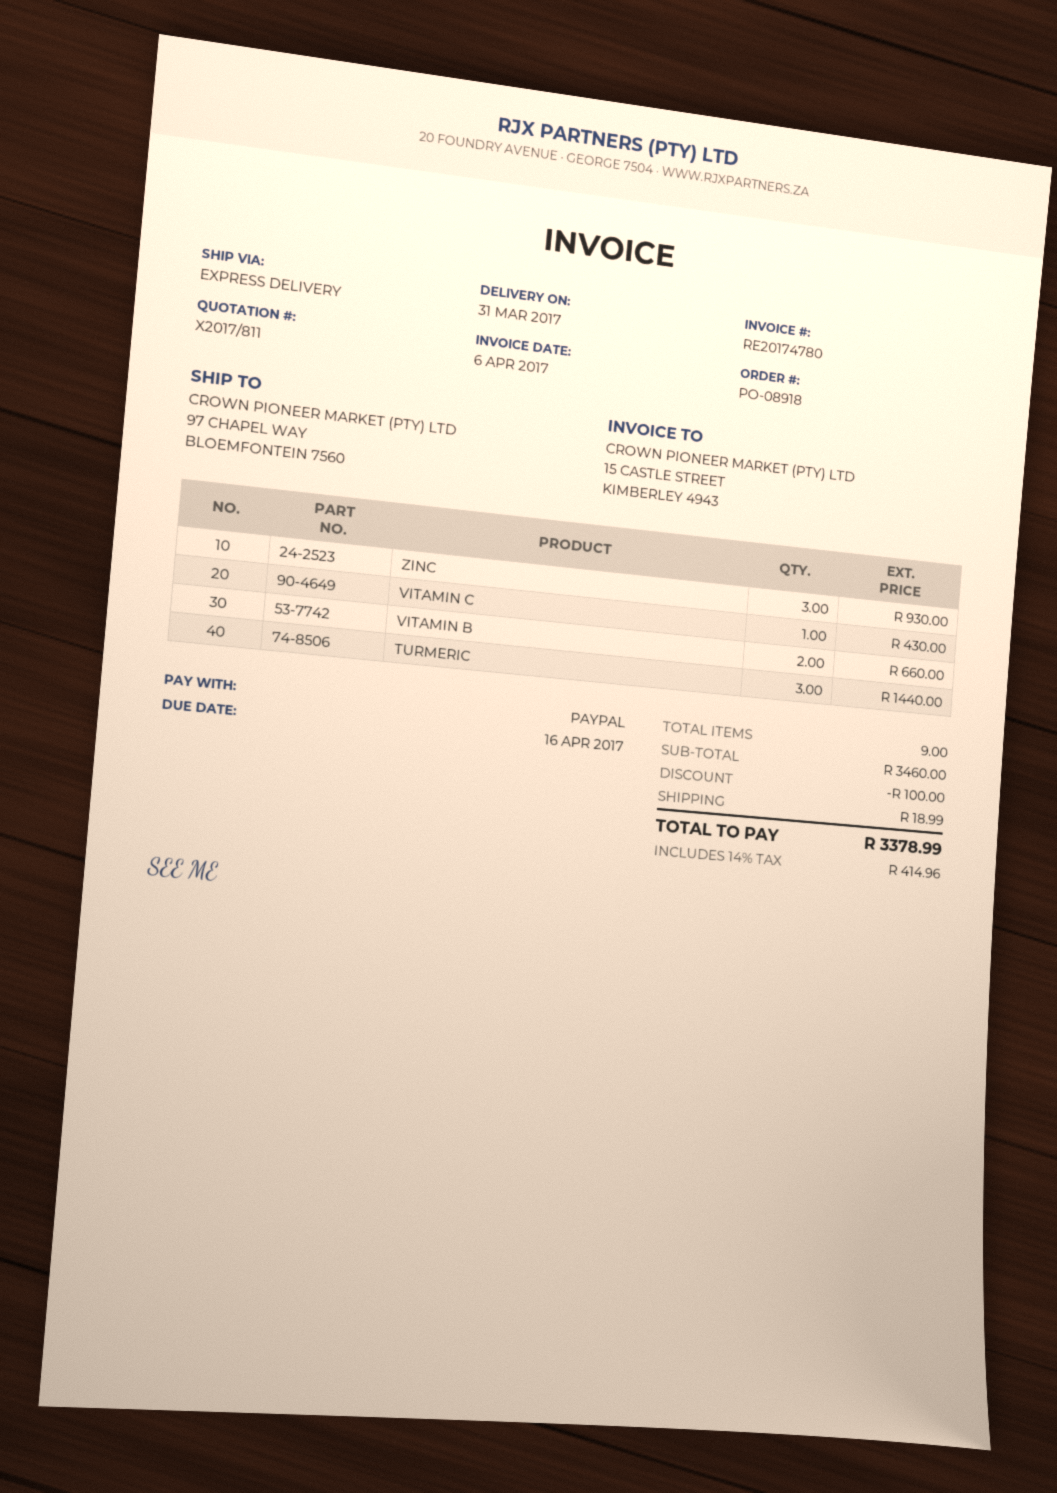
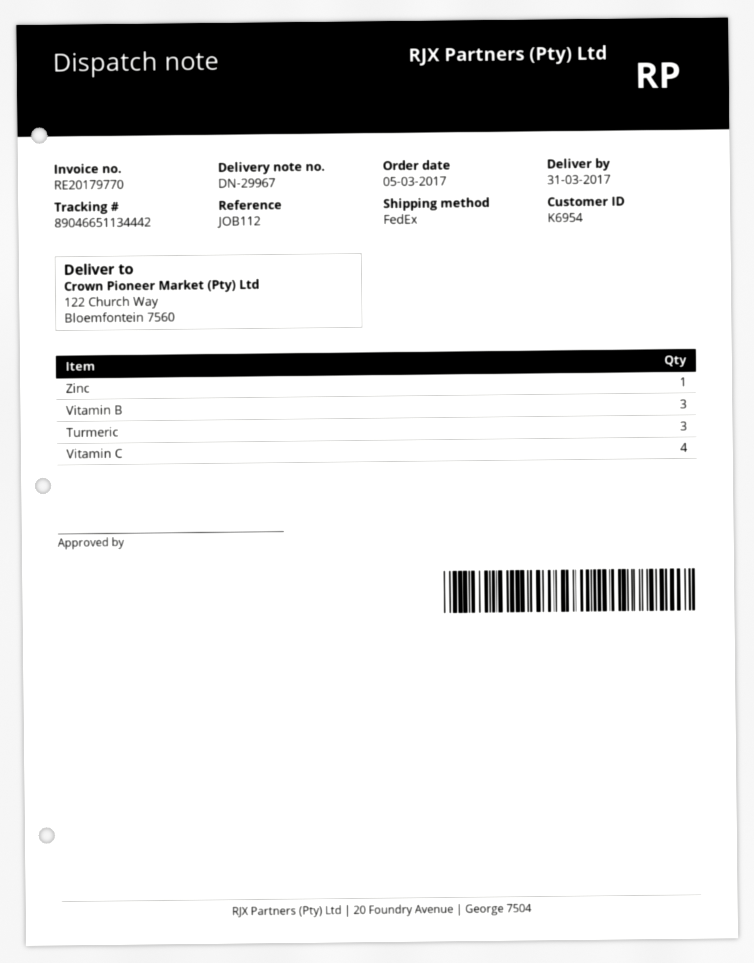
invoice number: RE20174780 -> RE20179770
shipping method: express -> FedEx
ship to: 97 CHAPEL WAY, BLOEMFONTEIN 7560 -> 122 Church Way, Bloemfontein 7560
ZINC: 3 -> 1
VITAMIN C: 1 -> 4
VITAMIN B: 2 -> 3

